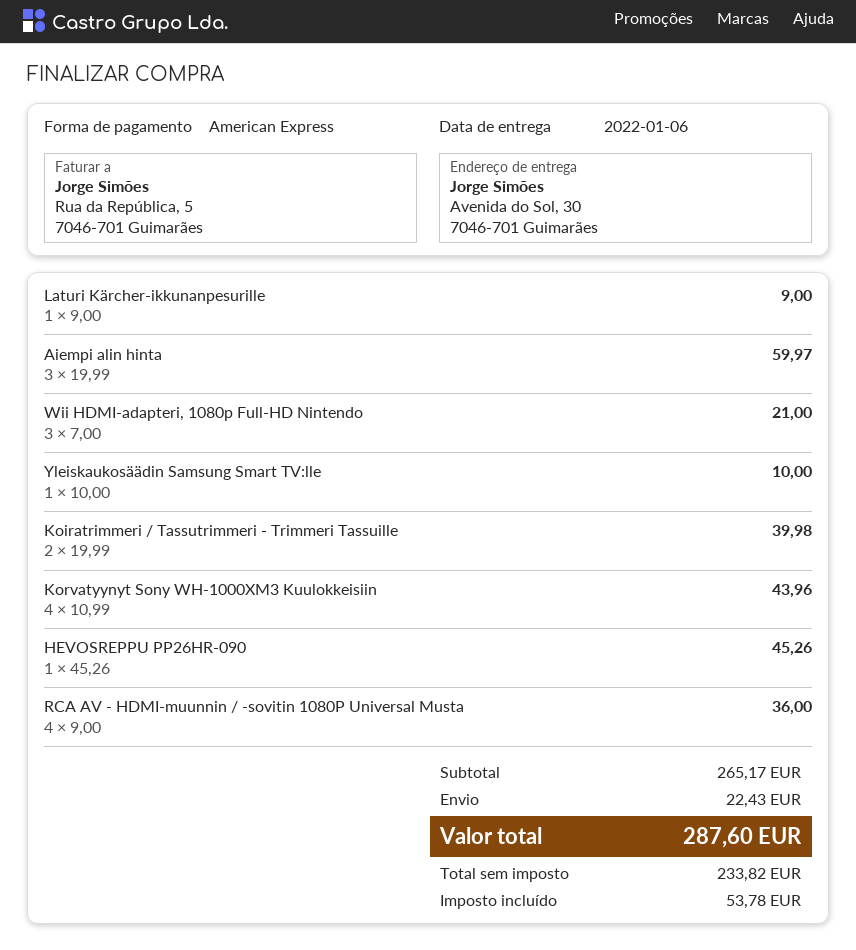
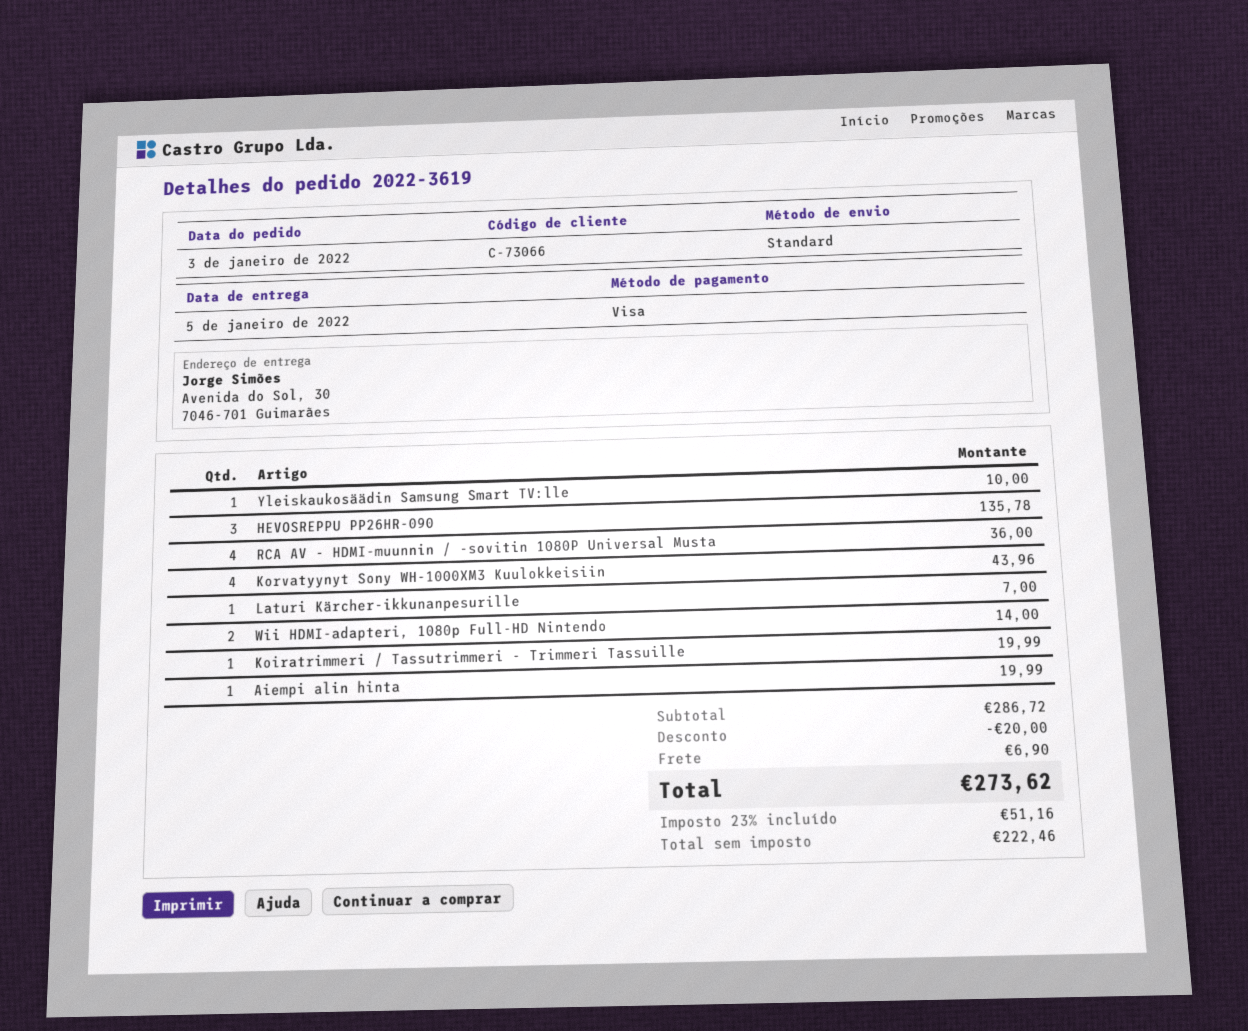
delivery date: 2022-01-06 -> 2022-01-05
payment method: American Express -> Visa
Laturi Kärcher-ikkunanpesurille: 1 for 9.00 -> 1 for 7.00
Aiempi alin hinta: 3 for 59.97 -> 1 for 19.99
Wii HDMI-adapteri, 1080p Full-HD Nintendo: 3 for 21.00 -> 2 for 14.00
Koiratrimmeri / Tassutrimmeri - Trimmeri Tassuille: 2 for 39.98 -> 1 for 19.99
HEVOSREPPU PP26HR-090: 1 for 45.26 -> 3 for 135.78
subtotal: 265.17 -> 286.72
discount: none -> 20.00
shipping: 22.43 -> 6.90
net: 233.82 -> 222.46
tax: 53.78 -> 51.16
total: 287.60 -> 273.62

